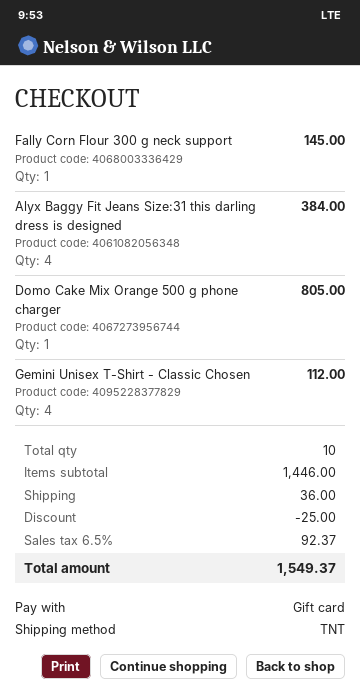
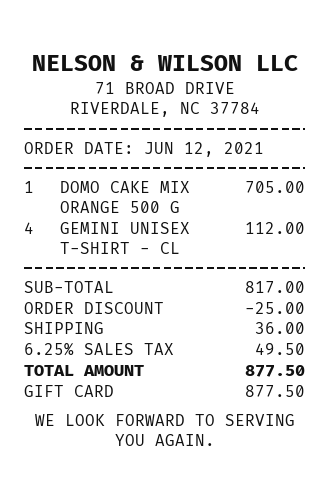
Fally Corn Flour 300 g neck support: 1 for 145.00 -> none
Alyx Baggy Fit Jeans Size:31 this darling dress is designed: 4 for 384.00 -> none
Domo Cake Mix Orange 500 g phone charger: 1 for 805.00 -> 1 for 705.00
subtotal: 1446.00 -> 817.00
tax: 6.5% = 92.37 -> 6.25% = 49.50
total: 1549.37 -> 877.50

